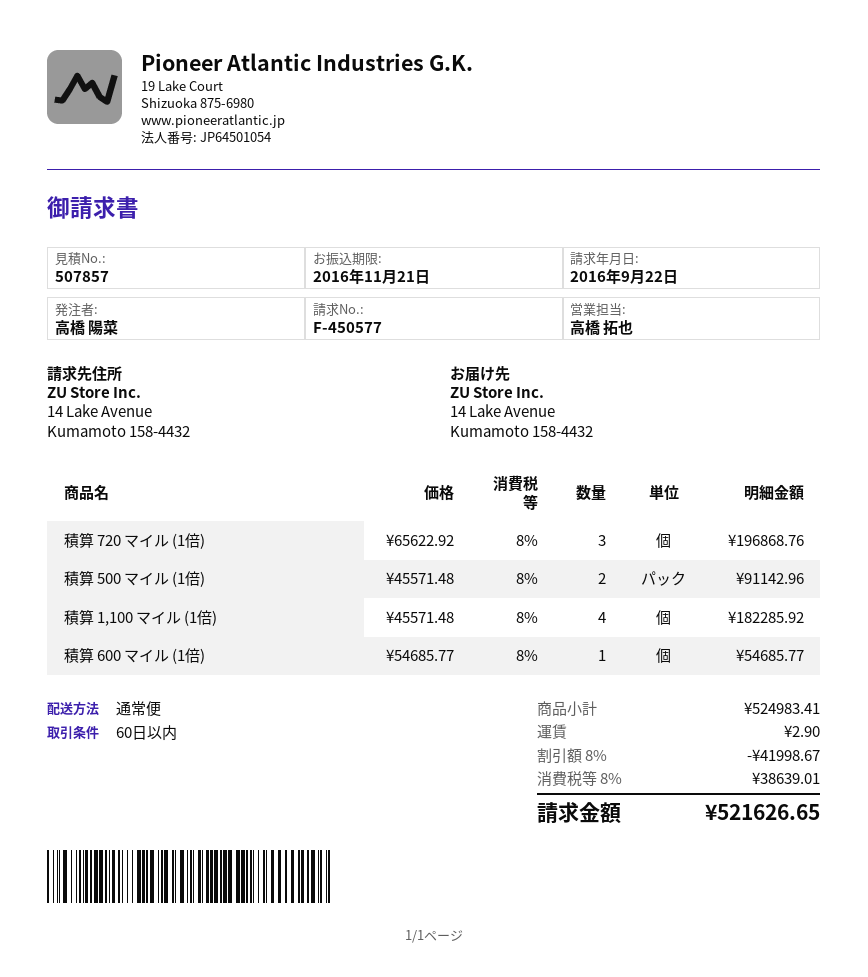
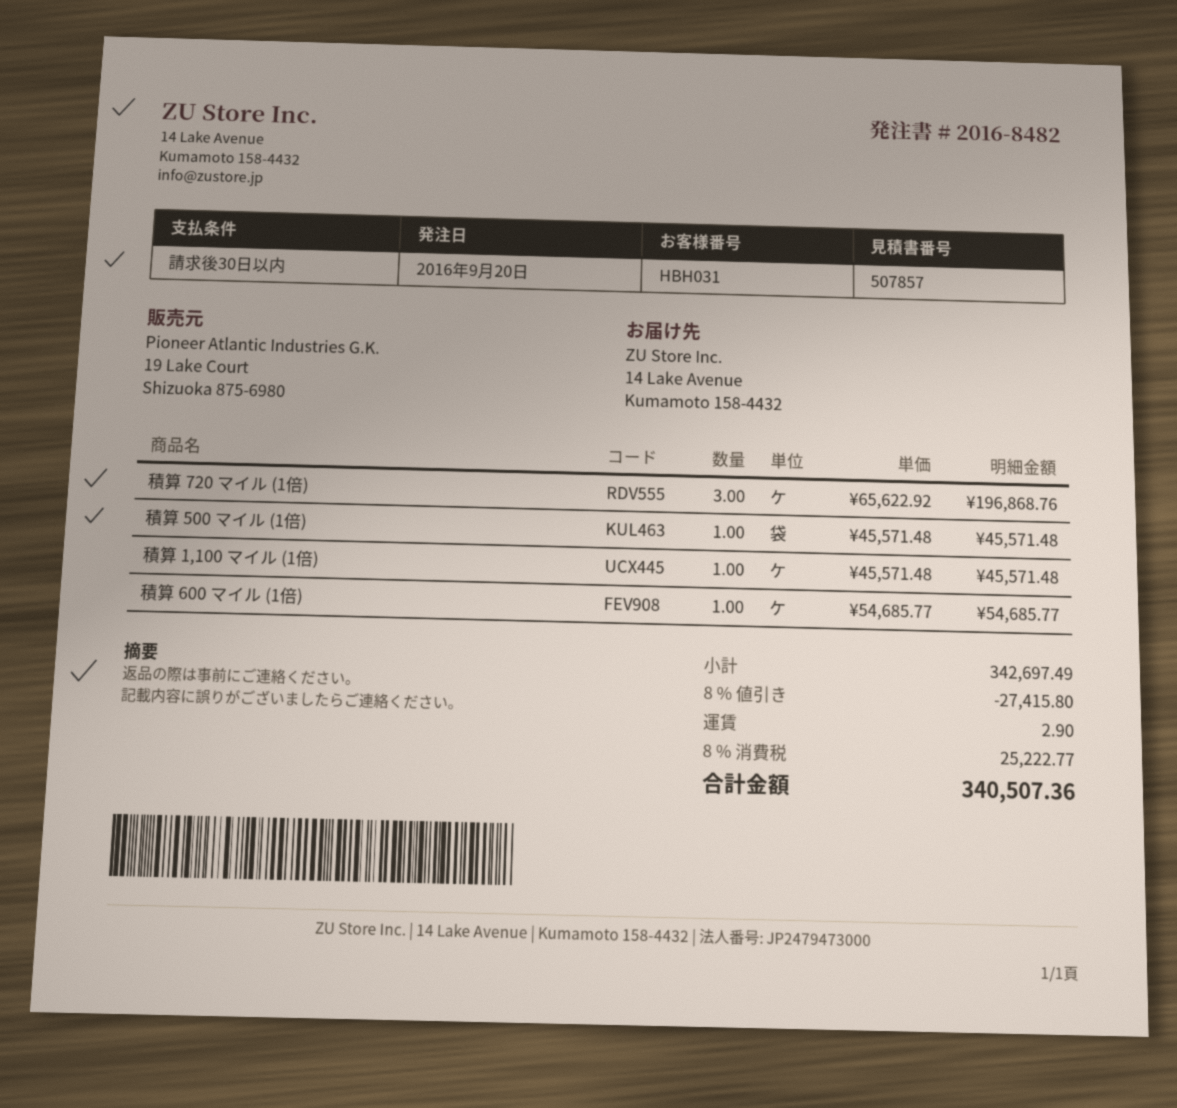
payment terms: 60 days -> 30 days
積算 500 マイル (1倍): 2 x 45571.48 = 91142.96 -> 1 x 45571.48 = 45571.48
積算 1,100 マイル (1倍): 4 x 45571.48 = 182285.92 -> 1 x 45571.48 = 45571.48
subtotal: 524983.41 -> 342697.49
discount: 8% = 41998.67 -> 8% = 27415.80
tax: 8% = 38639.01 -> 8% = 25222.77
total: 521626.65 -> 340507.36

